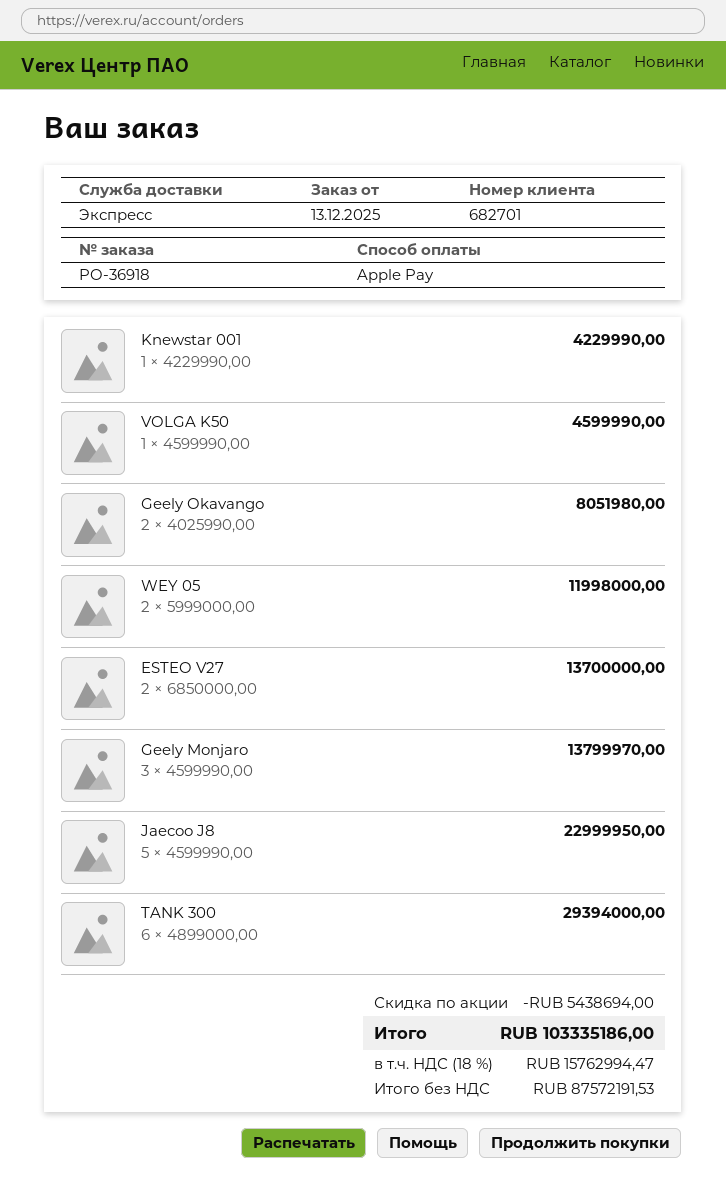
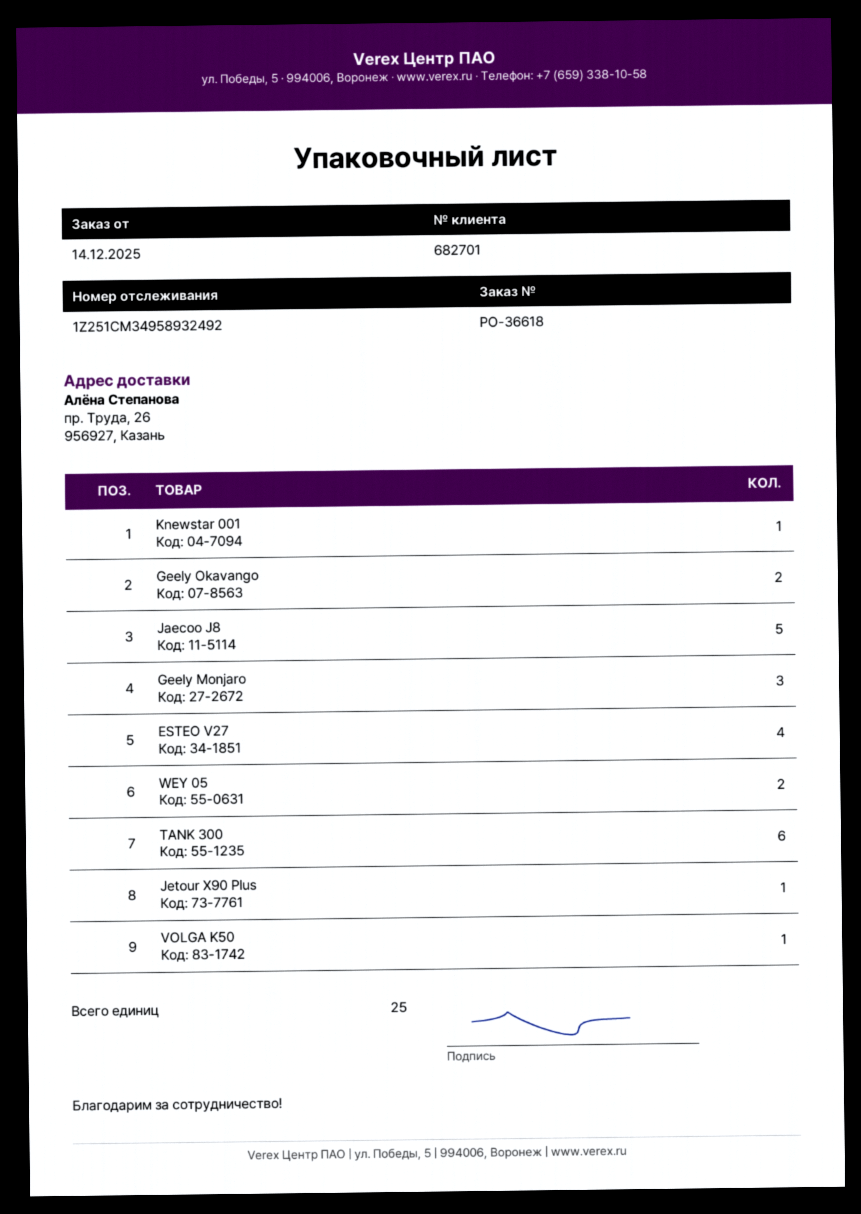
order number: PO-36918 -> PO-36618
order date: 2025-12-13 -> 2025-12-14
ESTEO V27: 2 -> 4
Jetour X90 Plus: none -> 1

